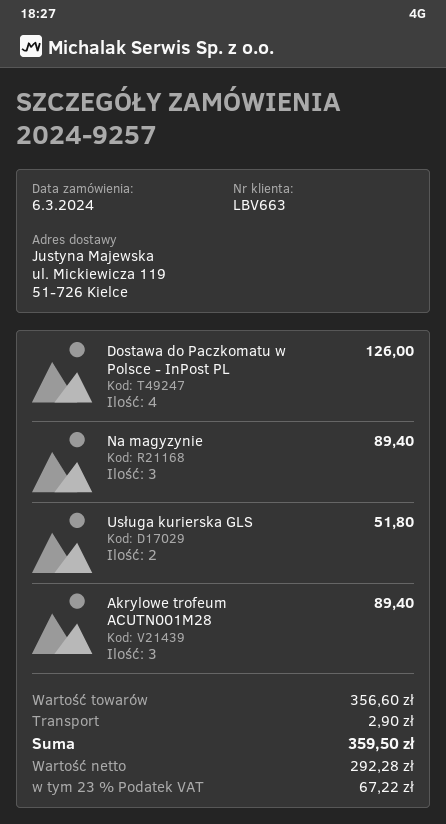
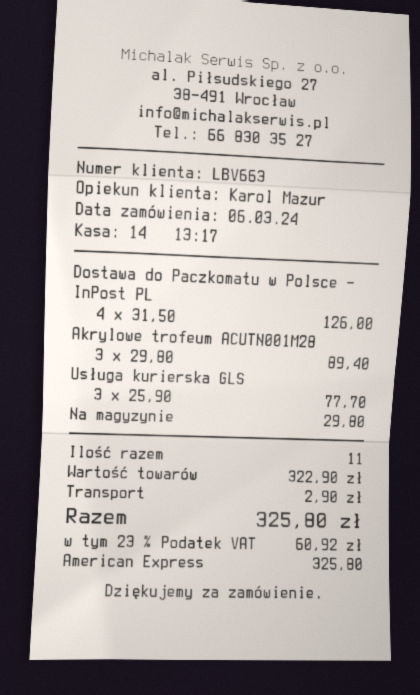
Na magyzynie: 3 for 89.40 -> 1 for 29.80
Usługa kurierska GLS: 2 for 51.80 -> 3 for 77.70
subtotal: 356.60 -> 322.90
tax: 23% = 67.22 -> 23% = 60.92
total: 359.50 -> 325.80

